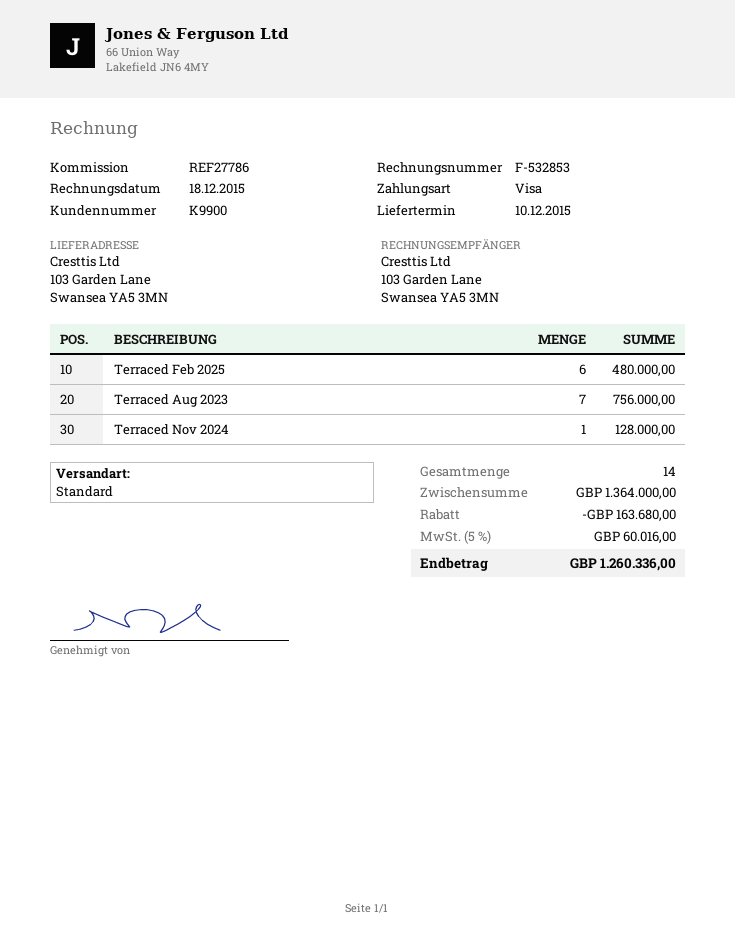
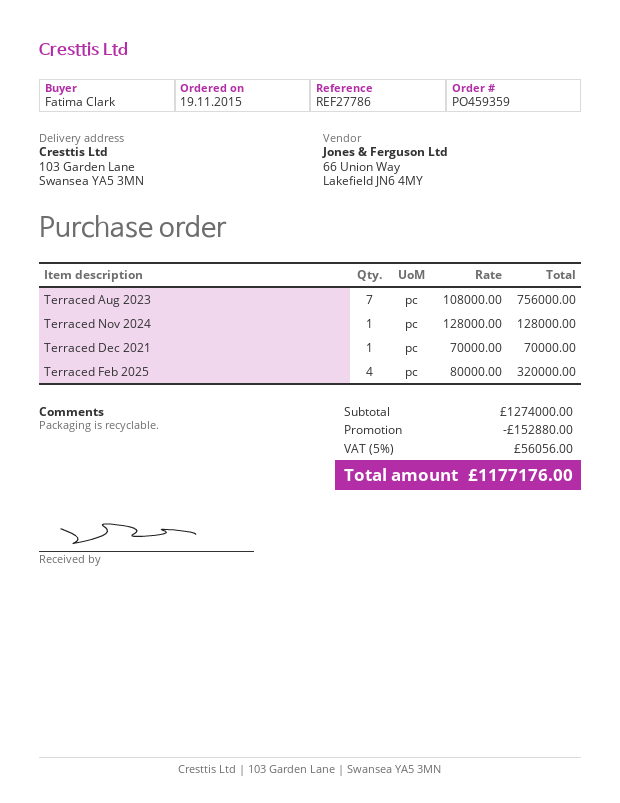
Terraced Feb 2025: 6 for 480000.00 -> 4 for 320000.00
Terraced Dec 2021: none -> 1 for 70000.00
subtotal: 1364000.00 -> 1274000.00
discount: 163680.00 -> 152880.00
tax: 5% = 60016.00 -> 5% = 56056.00
total: 1260336.00 -> 1177176.00

